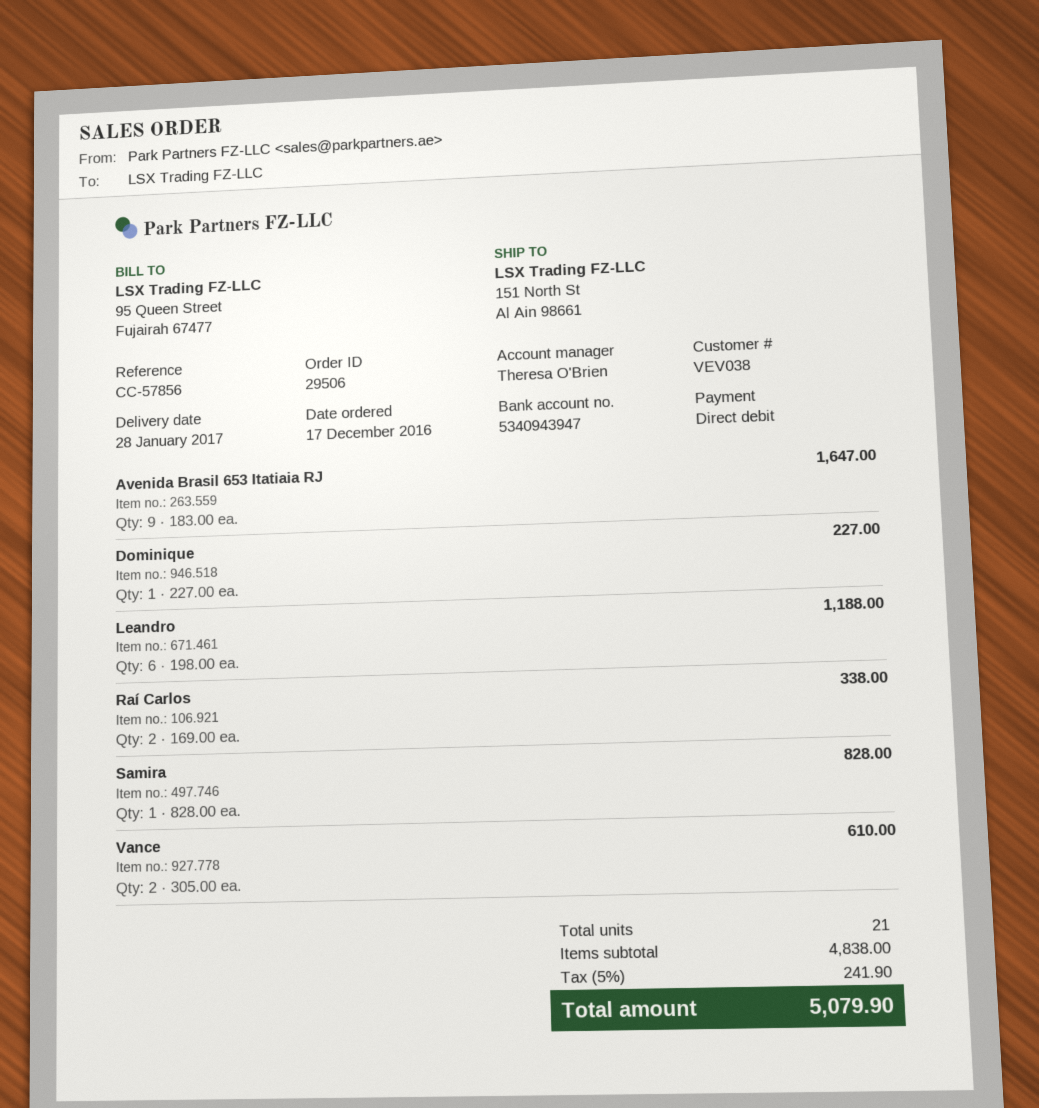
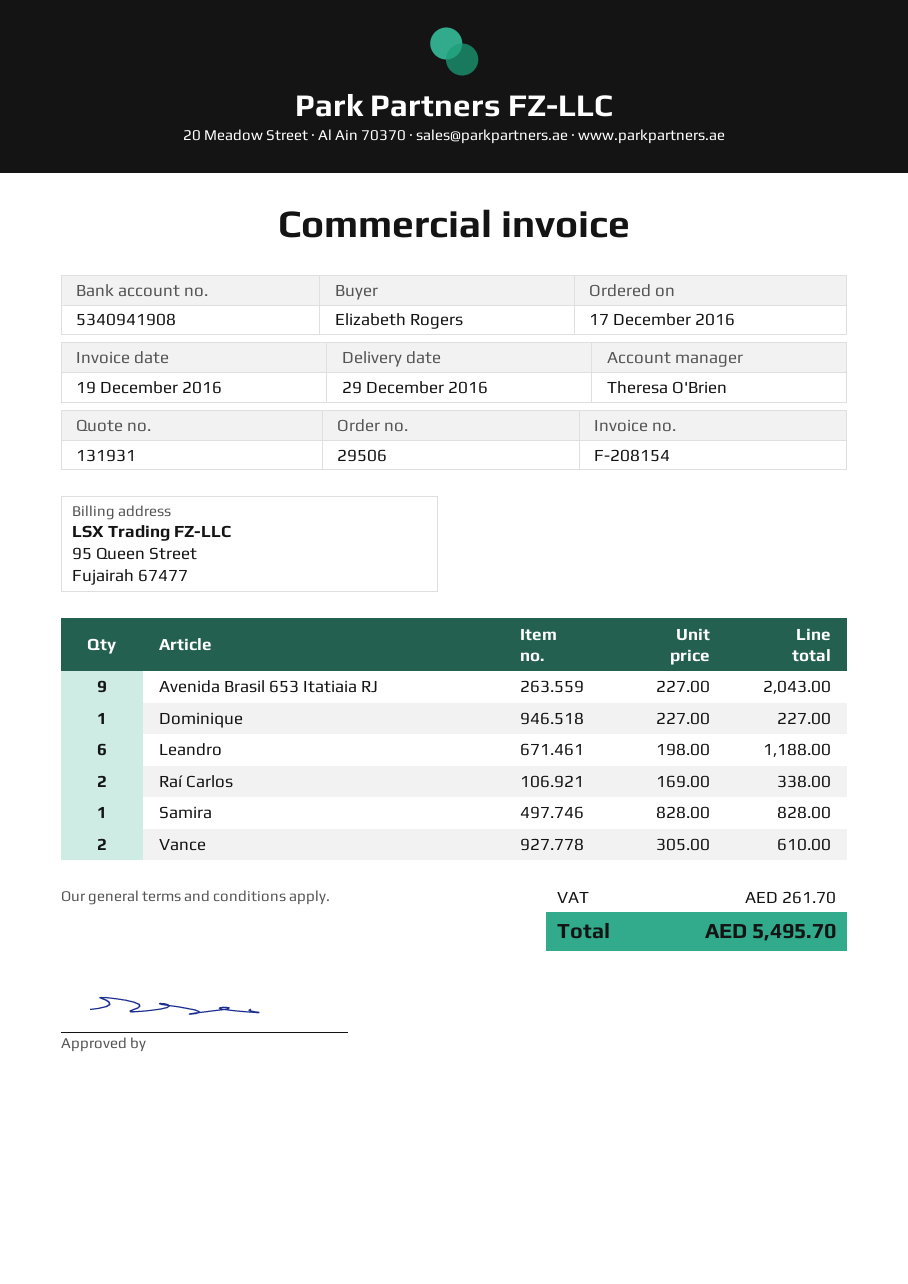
delivery date: 2017-01-28 -> 2016-12-29
bank account: 5340943947 -> 5340941908
Avenida Brasil 653 Itatiaia RJ: 9 x 183.00 = 1647.00 -> 9 x 227.00 = 2043.00
tax: 241.90 -> 261.70
total: 5079.90 -> 5495.70

